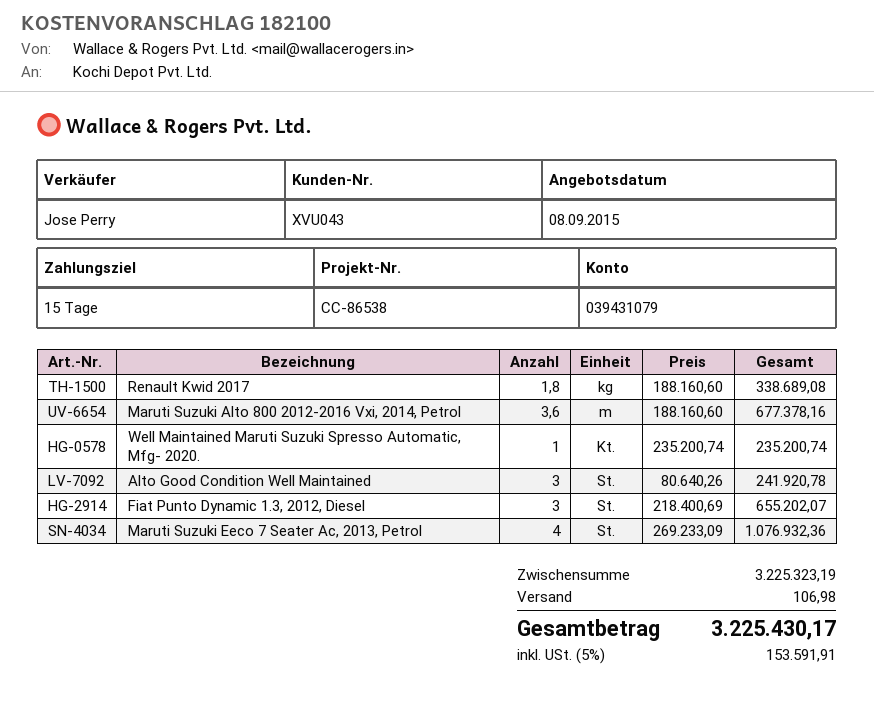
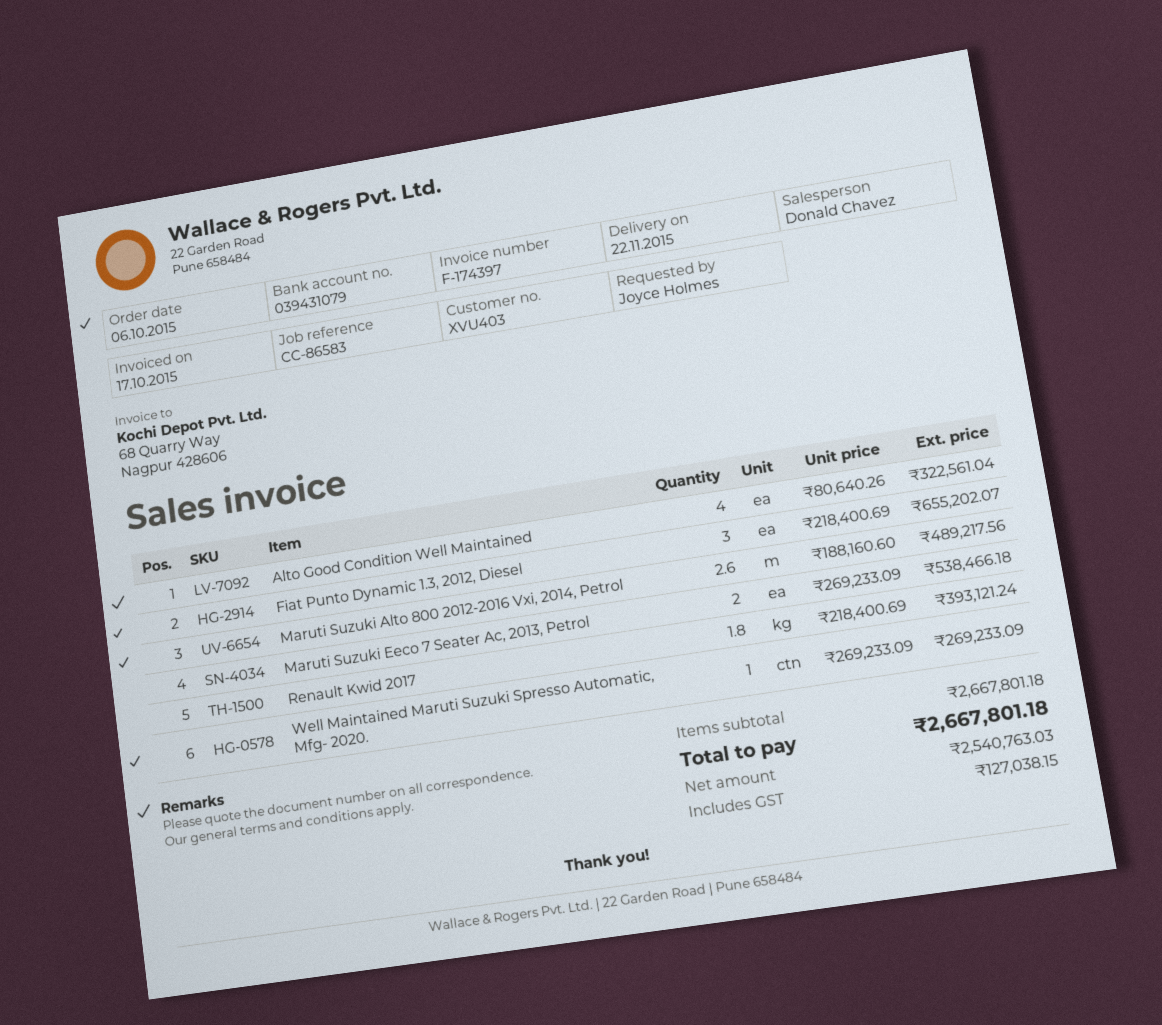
customer number: XVU043 -> XVU403
reference: CC-86538 -> CC-86583
sales rep: Jose Perry -> Donald Chavez
Renault Kwid 2017: 1.8 x 188160.60 = 338689.08 -> 1.8 x 218400.69 = 393121.24
Maruti Suzuki Alto 800 2012-2016 Vxi, 2014, Petrol: 3.6 x 188160.60 = 677378.16 -> 2.6 x 188160.60 = 489217.56
Well Maintained Maruti Suzuki Spresso Automatic, Mfg- 2020.: 1 x 235200.74 = 235200.74 -> 1 x 269233.09 = 269233.09
Alto Good Condition Well Maintained: 3 x 80640.26 = 241920.78 -> 4 x 80640.26 = 322561.04
Maruti Suzuki Eeco 7 Seater Ac, 2013, Petrol: 4 x 269233.09 = 1076932.36 -> 2 x 269233.09 = 538466.18
subtotal: 3225323.19 -> 2667801.18
shipping: 106.98 -> none
tax: 153591.91 -> 127038.15
total: 3225430.17 -> 2667801.18

